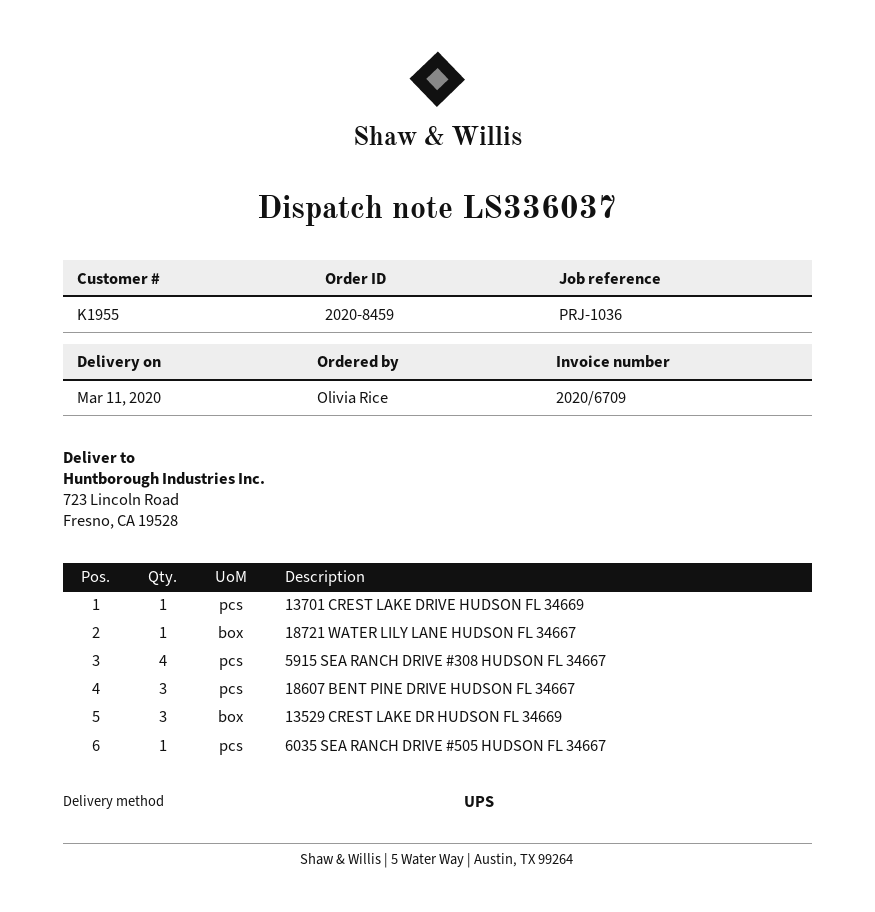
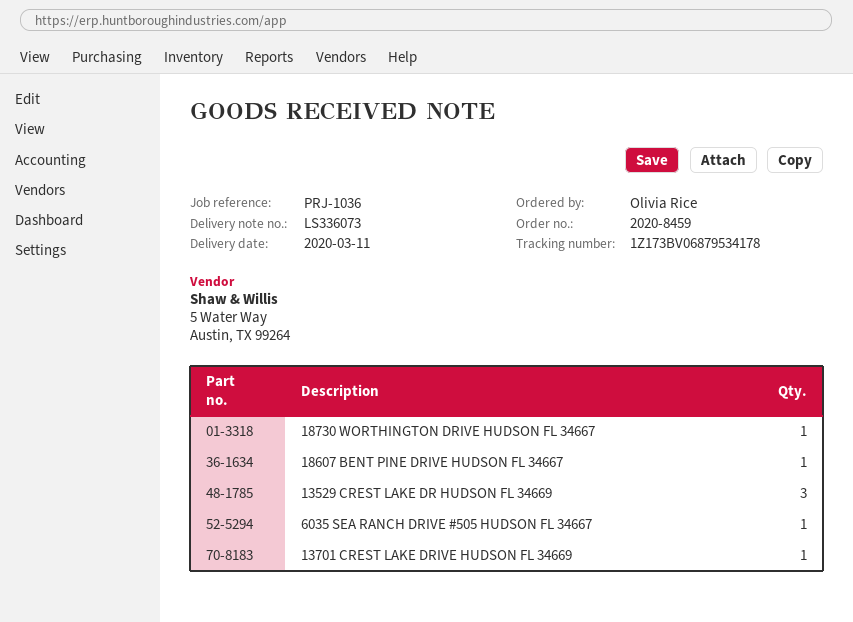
delivery note number: LS336037 -> LS336073
18721 WATER LILY LANE HUDSON FL 34667: 1 -> none
5915 SEA RANCH DRIVE #308 HUDSON FL 34667: 4 -> none
18607 BENT PINE DRIVE HUDSON FL 34667: 3 -> 1
18730 WORTHINGTON DRIVE HUDSON FL 34667: none -> 1

